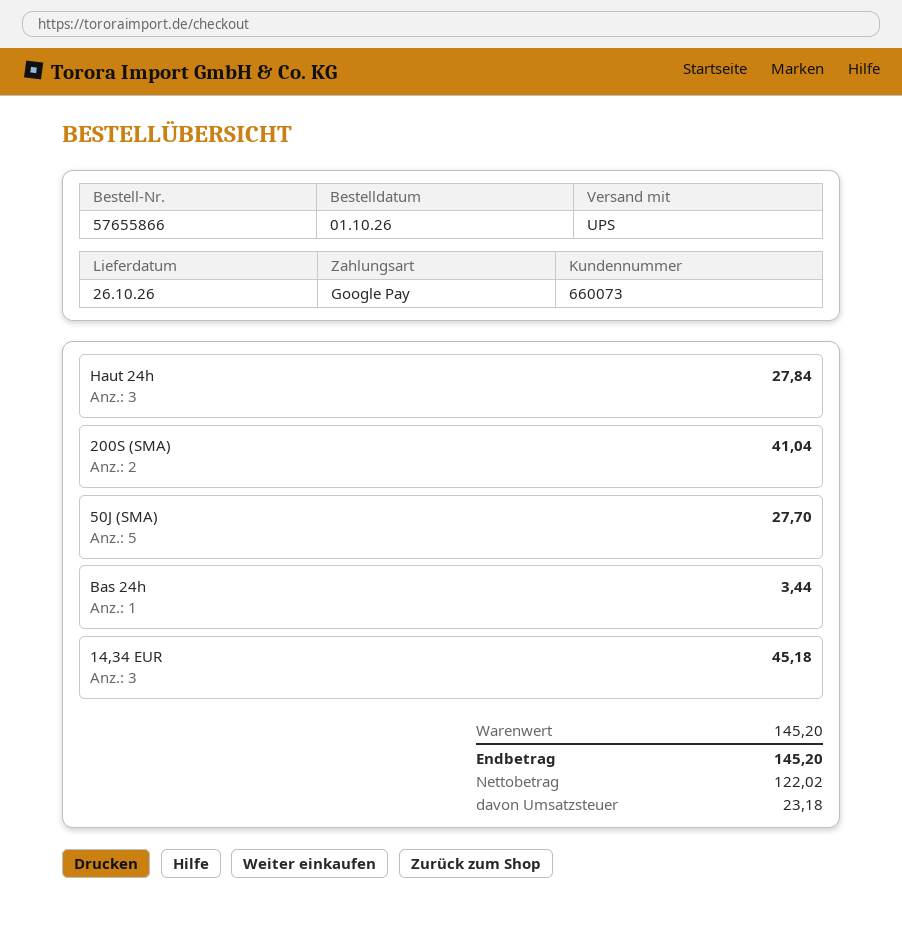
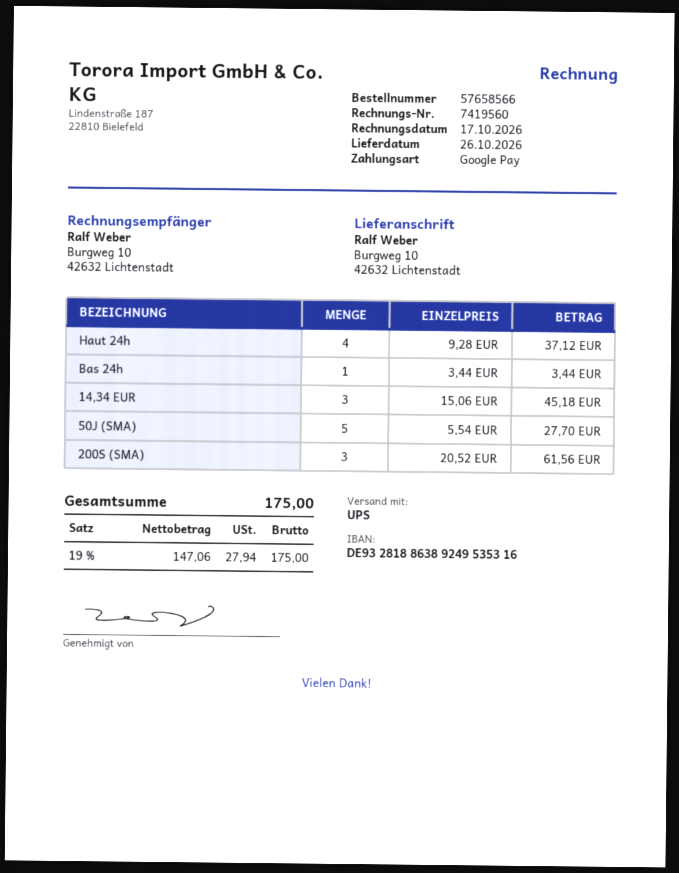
order number: 57655866 -> 57658566
Haut 24h: 3 for 27.84 -> 4 for 37.12
200S (SMA): 2 for 41.04 -> 3 for 61.56
net: 122.02 -> 147.06
tax: 23.18 -> 27.94
total: 145.20 -> 175.00

